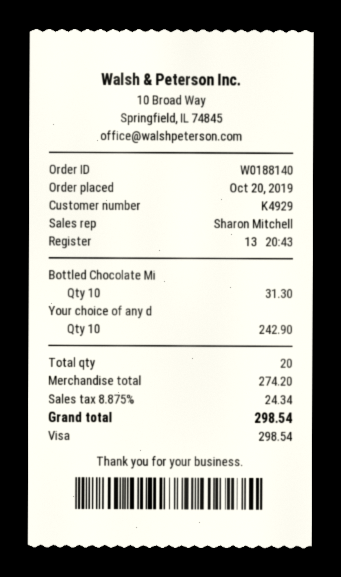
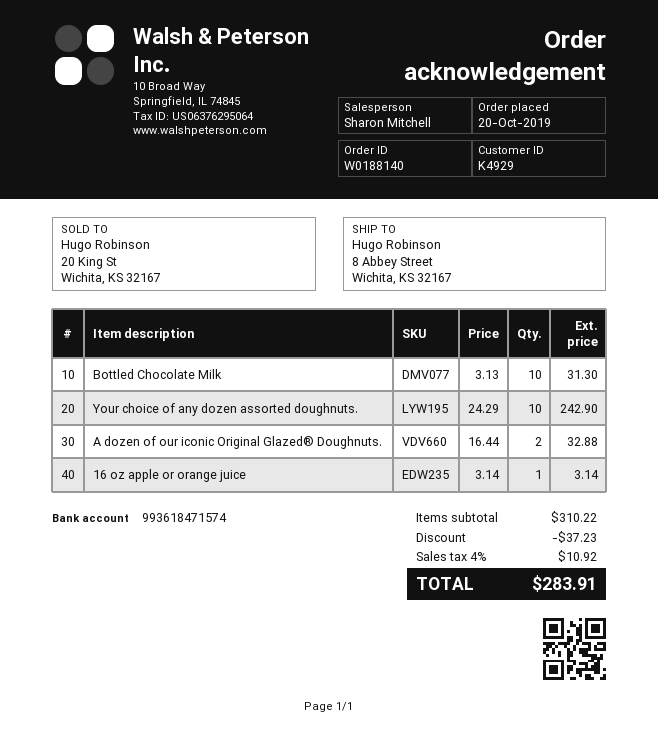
A dozen of our iconic Original Glazed® Doughnuts.: none -> 2 for 32.88
16 oz apple or orange juice: none -> 1 for 3.14
subtotal: 274.20 -> 310.22
discount: none -> 37.23
tax: 8.875% = 24.34 -> 4% = 10.92
total: 298.54 -> 283.91

